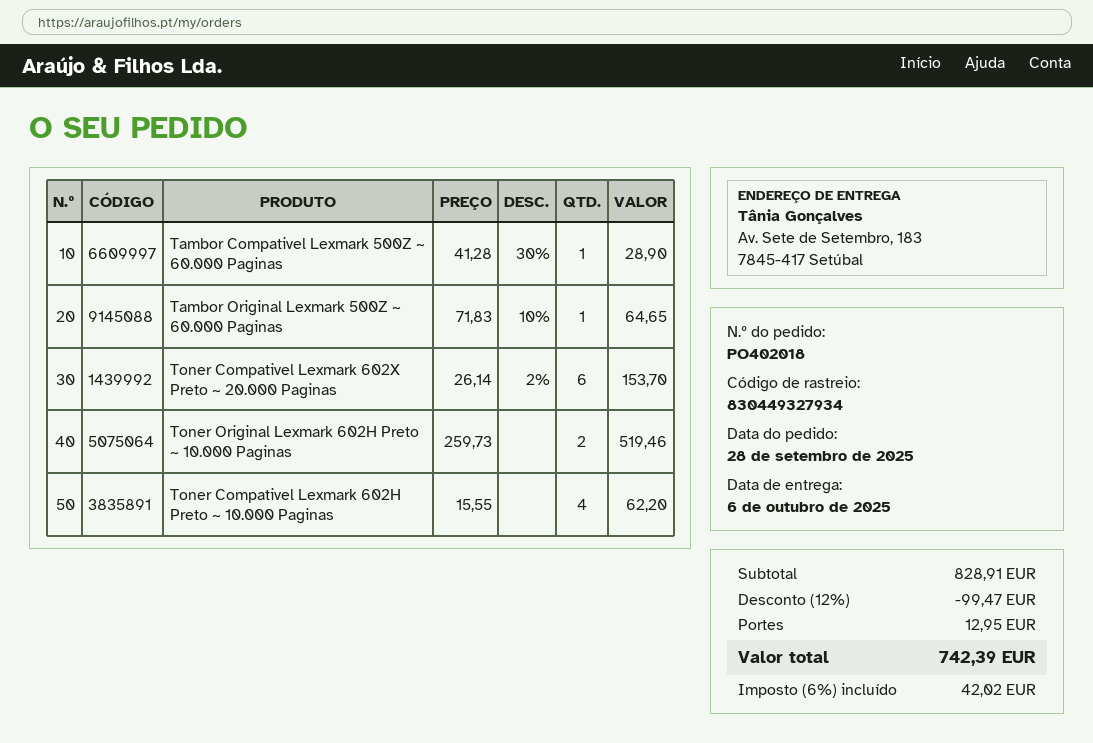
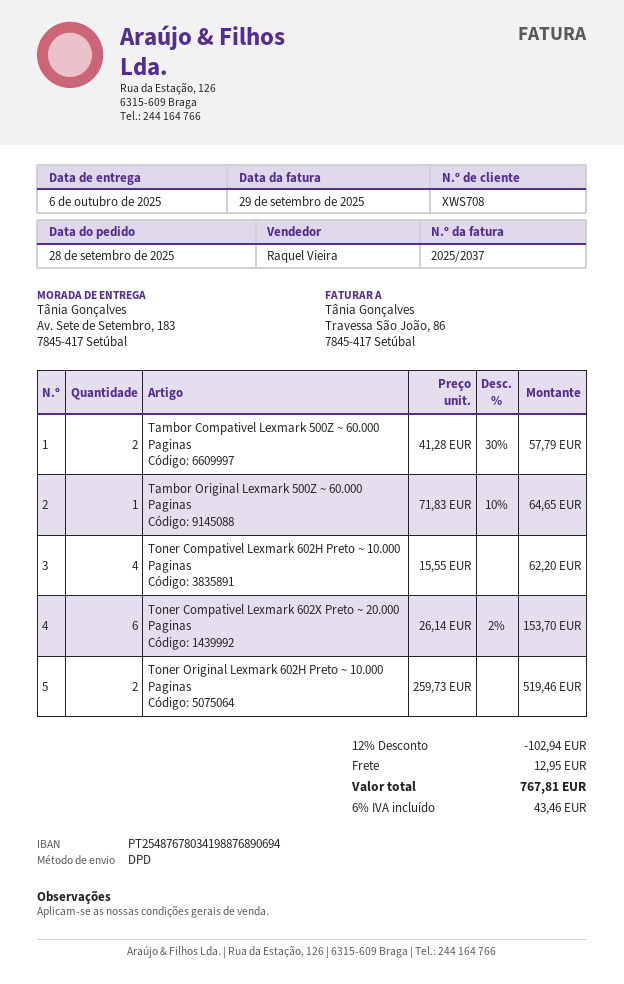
Tambor Compativel Lexmark 500Z ~ 60.000 Paginas: 1 x 41.28 - 30% = 28.90 -> 2 x 41.28 - 30% = 57.79
discount: 12% = 99.47 -> 12% = 102.94
tax: 6% = 42.02 -> 6% = 43.46
total: 742.39 -> 767.81

